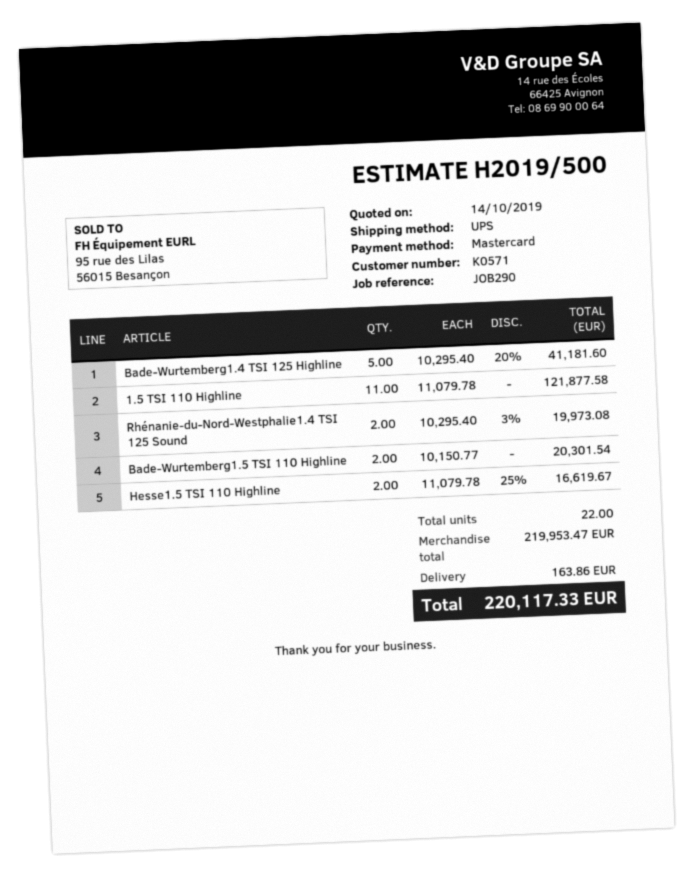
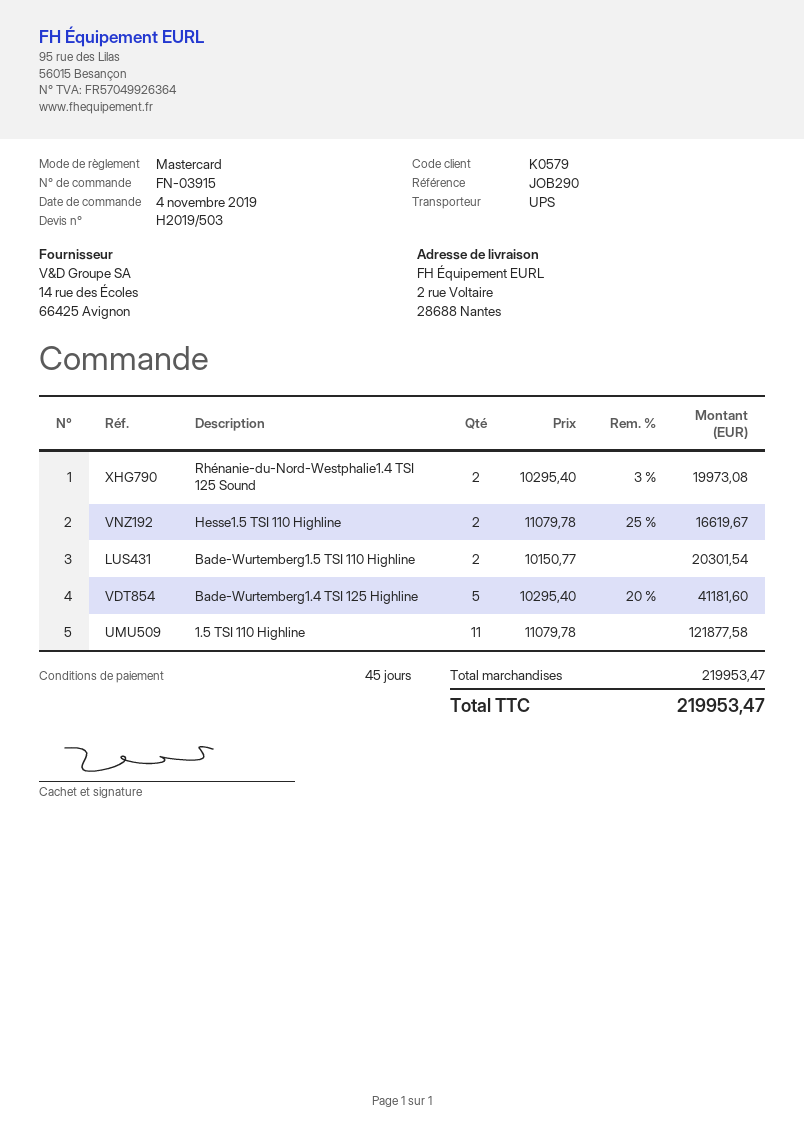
quote number: H2019/500 -> H2019/503
customer number: K0571 -> K0579
shipping: 163.86 -> none
total: 220117.33 -> 219953.47

